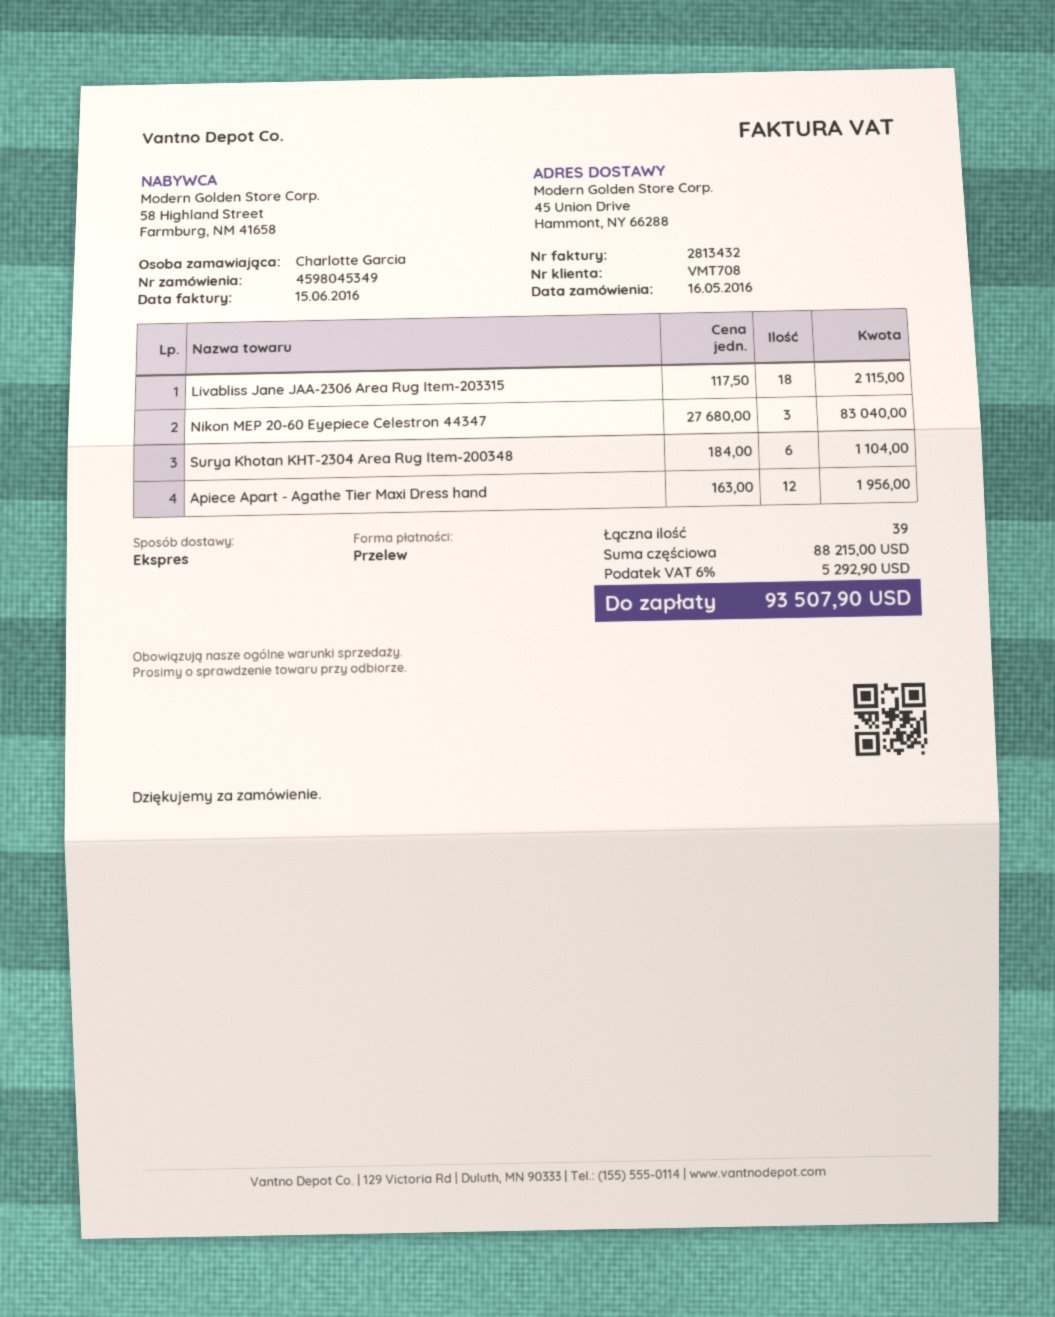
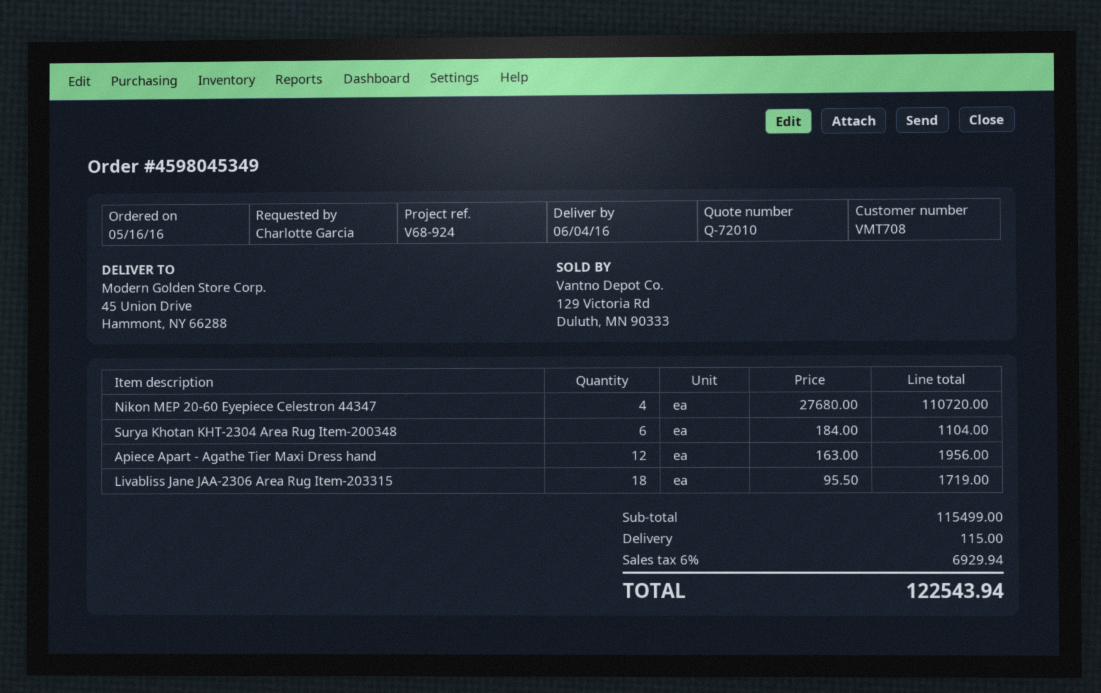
Livabliss Jane JAA-2306 Area Rug Item-203315: 18 x 117.50 = 2115.00 -> 18 x 95.50 = 1719.00
Nikon MEP 20-60 Eyepiece Celestron 44347: 3 x 27680.00 = 83040.00 -> 4 x 27680.00 = 110720.00
subtotal: 88215.00 -> 115499.00
shipping: none -> 115.00
tax: 6% = 5292.90 -> 6% = 6929.94
total: 93507.90 -> 122543.94

